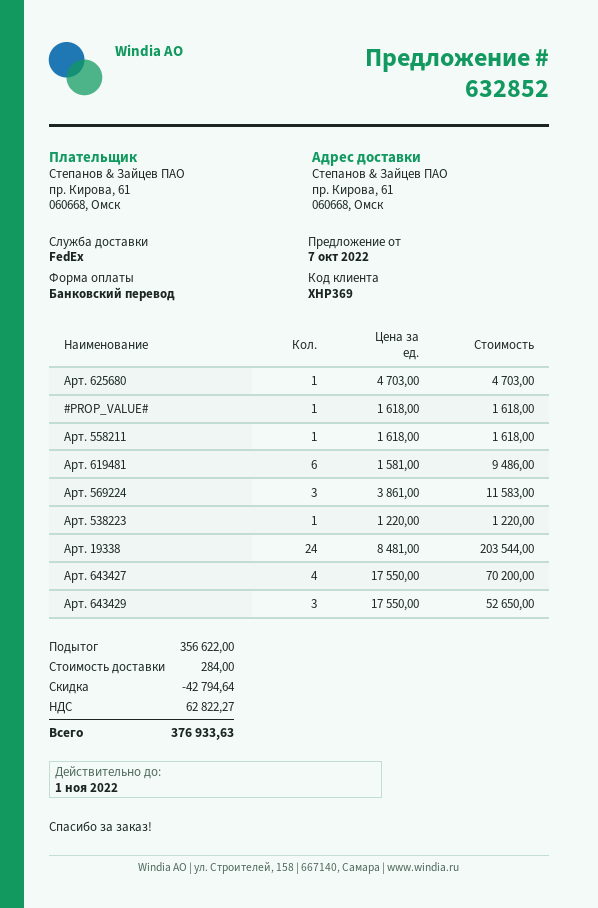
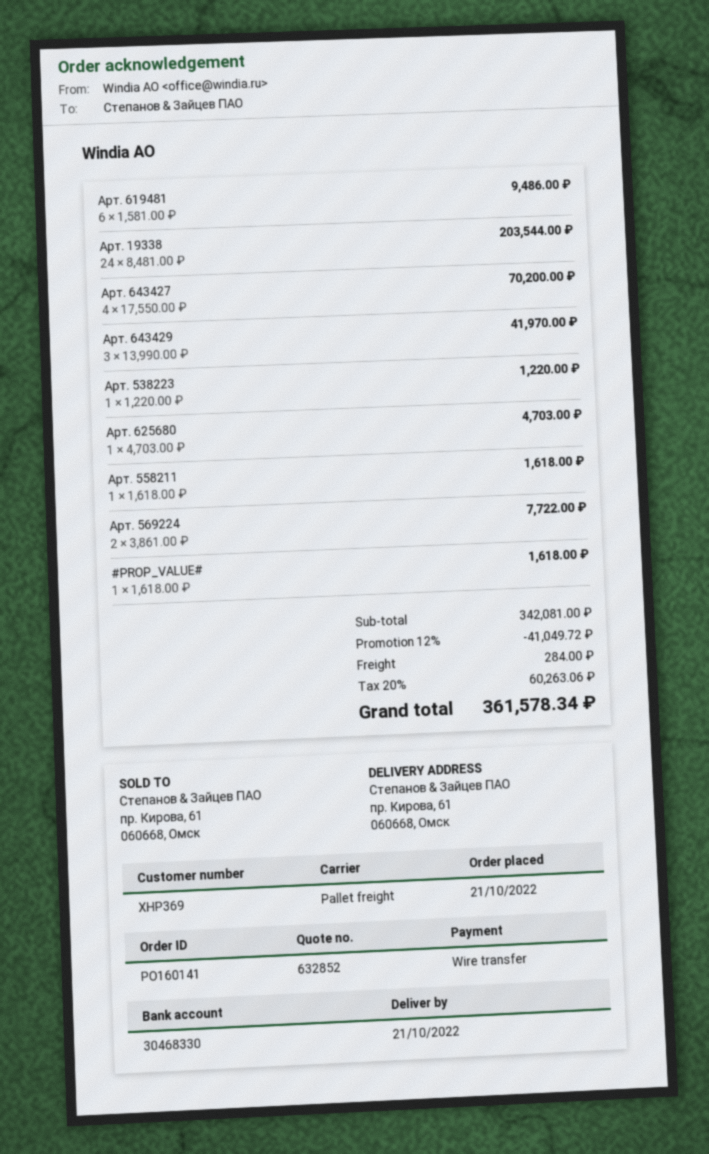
shipping method: FedEx -> pallet freight
Арт. 569224: 3 x 3861.00 = 11583.00 -> 2 x 3861.00 = 7722.00
Арт. 643429: 3 x 17550.00 = 52650.00 -> 3 x 13990.00 = 41970.00
subtotal: 356622.00 -> 342081.00
discount: 42794.64 -> 41049.72
tax: 62822.27 -> 60263.06
total: 376933.63 -> 361578.34

